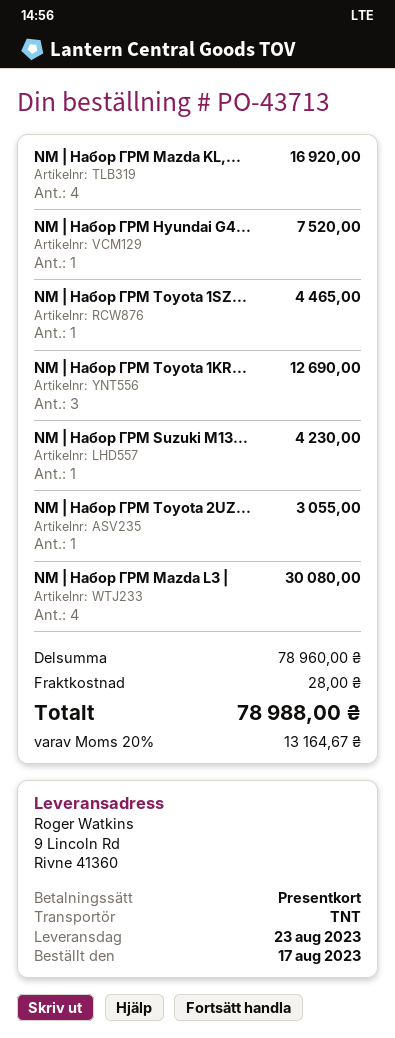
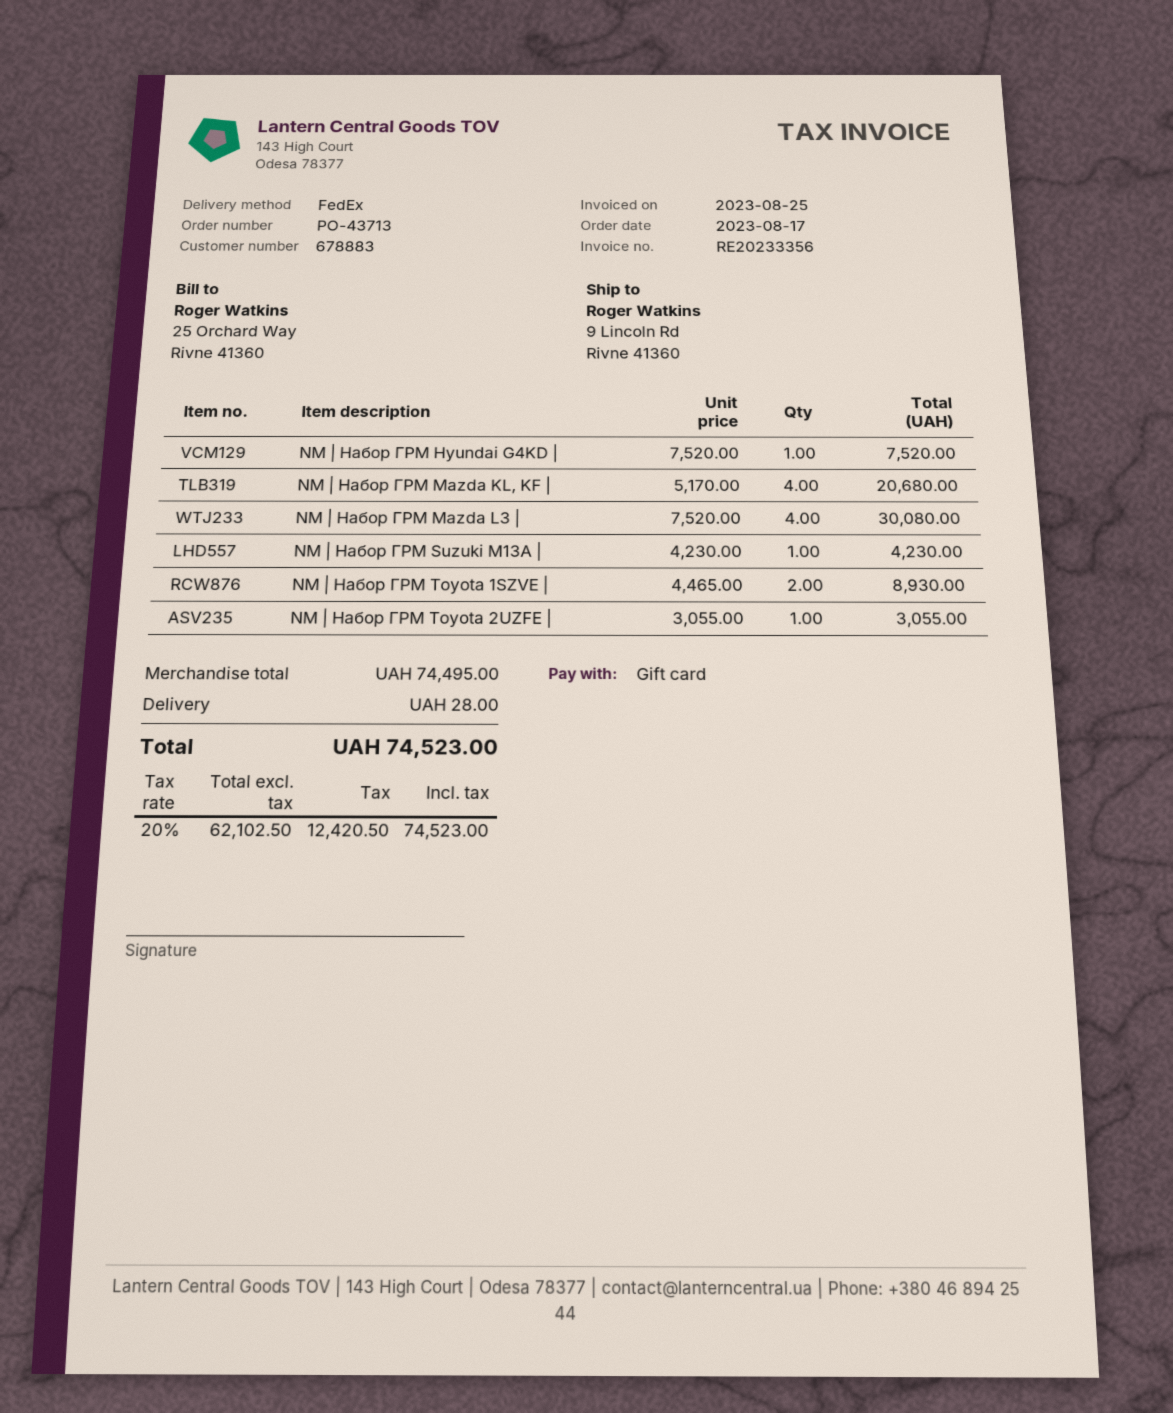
shipping method: TNT -> FedEx
NM | Набор ГРМ Mazda KL,...: 4 for 16920.00 -> 4 for 20680.00
NM | Набор ГРМ Toyota 1SZ...: 1 for 4465.00 -> 2 for 8930.00
NM | Набор ГРМ Toyota 1KR...: 3 for 12690.00 -> none
subtotal: 78960.00 -> 74495.00
tax: 20% = 13164.67 -> 20% = 12420.50
total: 78988.00 -> 74523.00

